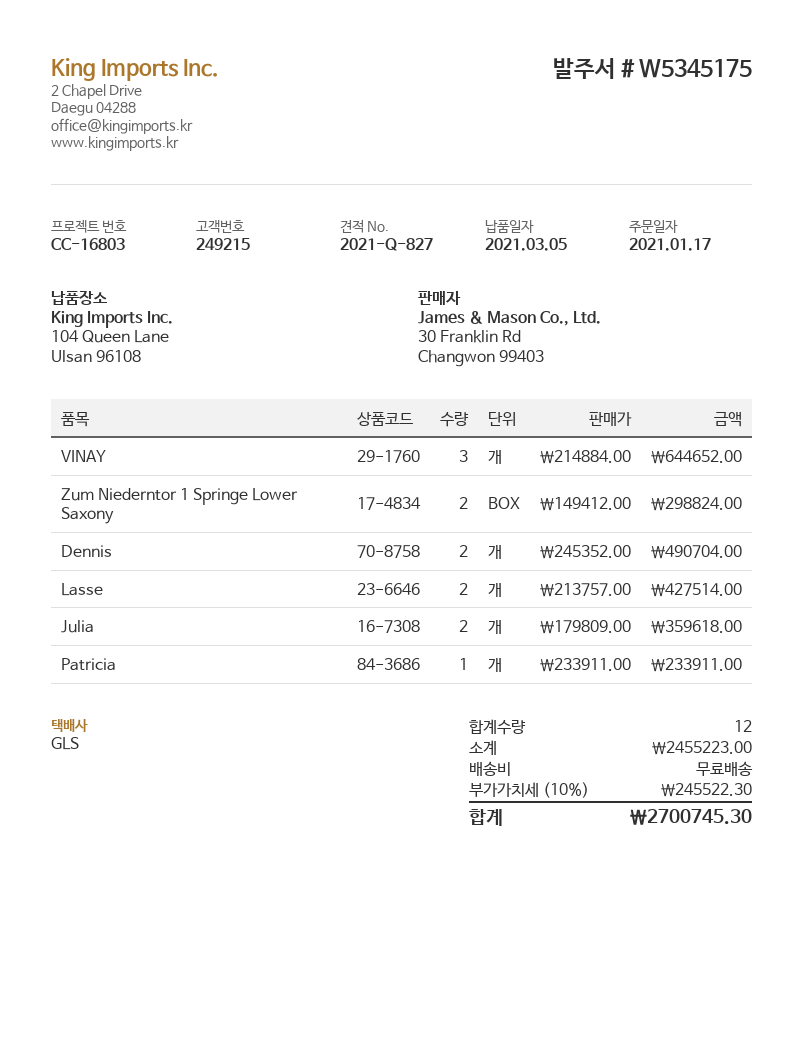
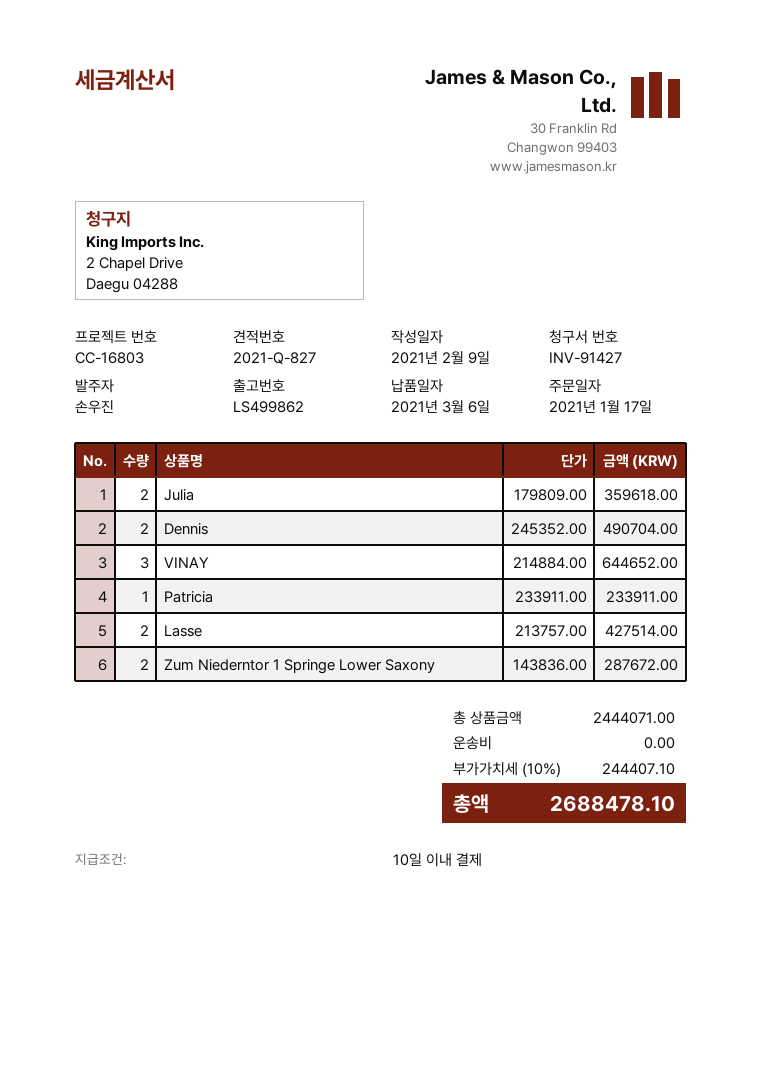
delivery date: 2021-03-05 -> 2021-03-06
Zum Niederntor 1 Springe Lower Saxony: 2 x 149412.00 = 298824.00 -> 2 x 143836.00 = 287672.00
subtotal: 2455223.00 -> 2444071.00
tax: 10% = 245522.30 -> 10% = 244407.10
total: 2700745.30 -> 2688478.10

